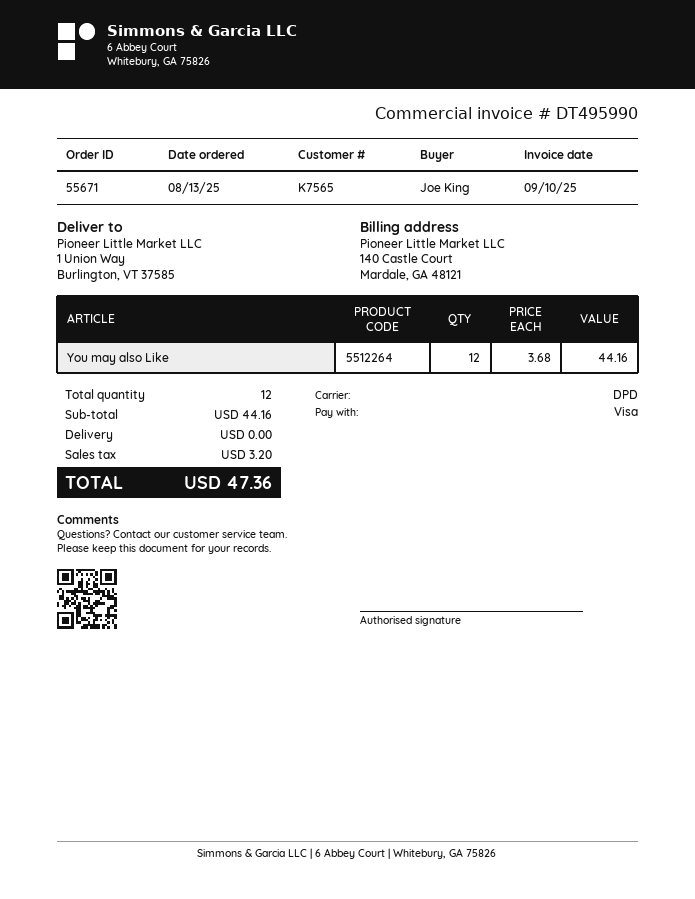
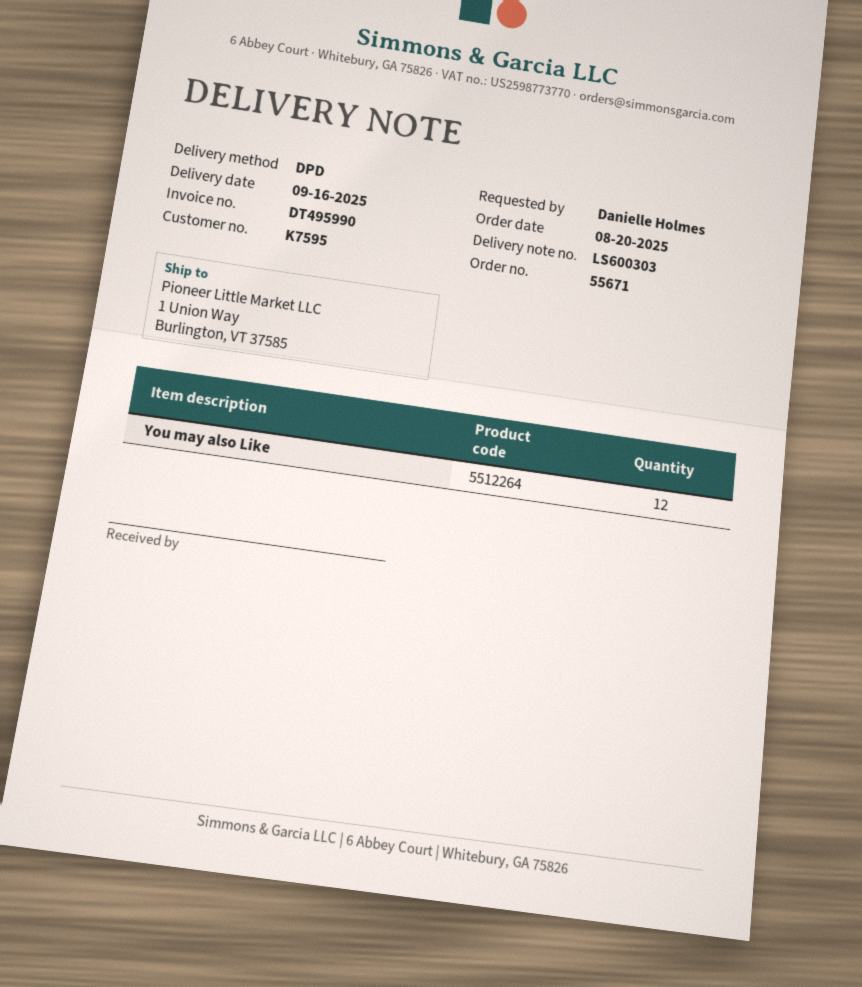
order date: 2025-08-13 -> 2025-08-20
customer number: K7565 -> K7595
ordered by: Joe King -> Danielle Holmes

